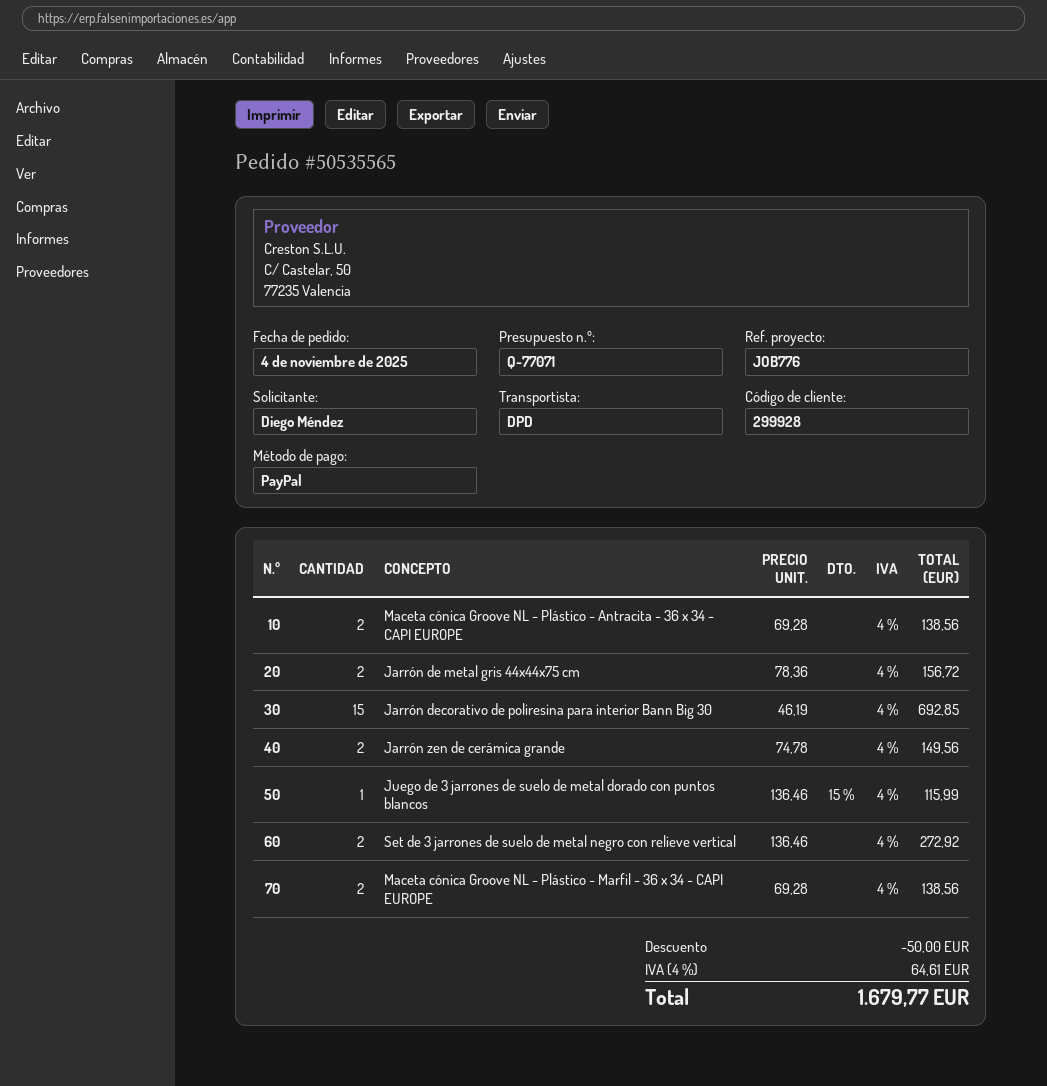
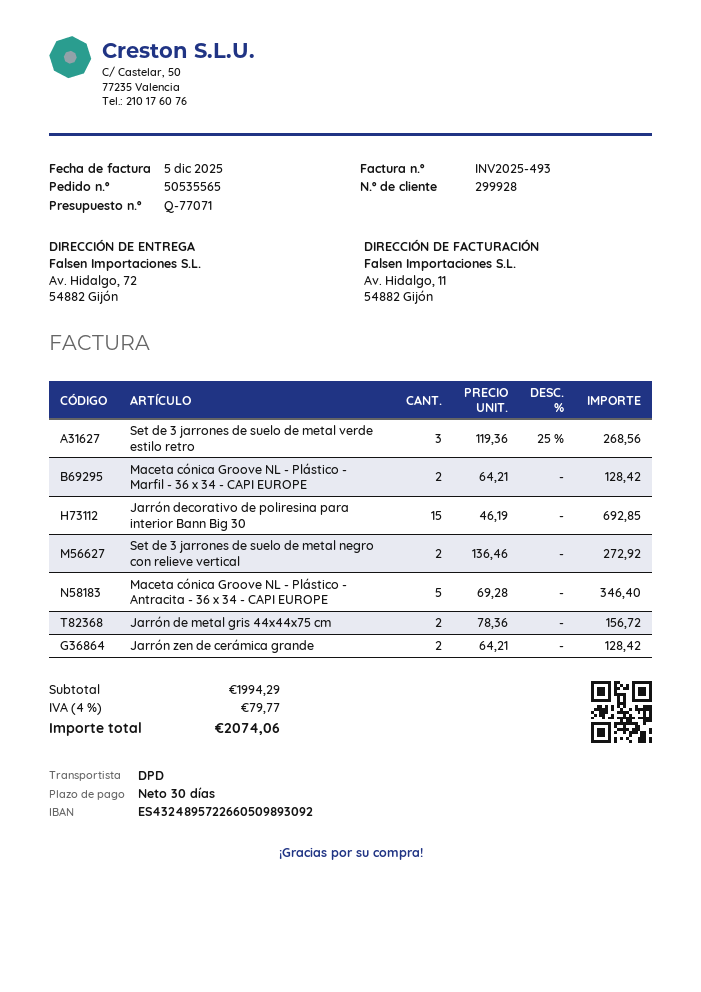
Maceta cónica Groove NL - Plástico - Antracita - 36 x 34 - CAPI EUROPE: 2 x 69.28 = 138.56 -> 5 x 69.28 = 346.40
Jarrón zen de cerámica grande: 2 x 74.78 = 149.56 -> 2 x 64.21 = 128.42
Juego de 3 jarrones de suelo de metal dorado con puntos blancos: 1 x 136.46 - 15% = 115.99 -> none
Maceta cónica Groove NL - Plástico - Marfil - 36 x 34 - CAPI EUROPE: 2 x 69.28 = 138.56 -> 2 x 64.21 = 128.42
Set de 3 jarrones de suelo de metal verde estilo retro: none -> 3 x 119.36 - 25% = 268.56
discount: 50.00 -> none
tax: 4% = 64.61 -> 4% = 79.77
total: 1679.77 -> 2074.06

